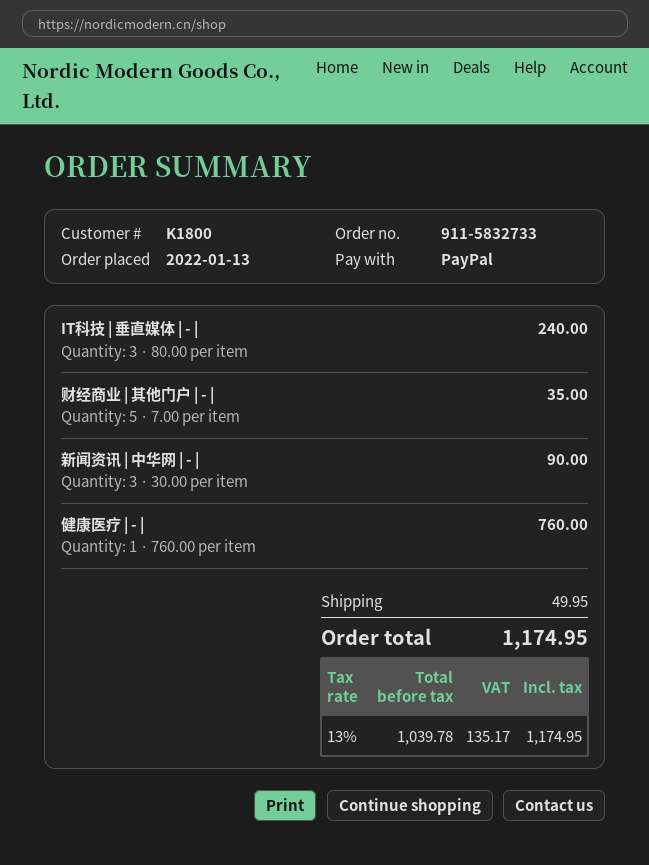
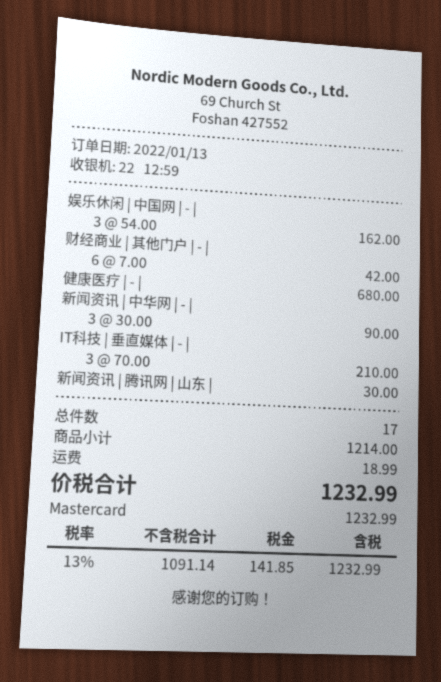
payment method: PayPal -> Mastercard
IT科技 | 垂直媒体 | - |: 3 x 80.00 = 240.00 -> 3 x 70.00 = 210.00
财经商业 | 其他门户 | - |: 5 x 7.00 = 35.00 -> 6 x 7.00 = 42.00
健康医疗 | - |: 1 x 760.00 = 760.00 -> 1 x 680.00 = 680.00
娱乐休闲 | 中国网 | - |: none -> 3 x 54.00 = 162.00
新闻资讯 | 腾讯网 | 山东 |: none -> 1 x 30.00 = 30.00
shipping: 49.95 -> 18.99
net: 1039.78 -> 1091.14
tax: 13% = 135.17 -> 13% = 141.85
total: 1174.95 -> 1232.99

